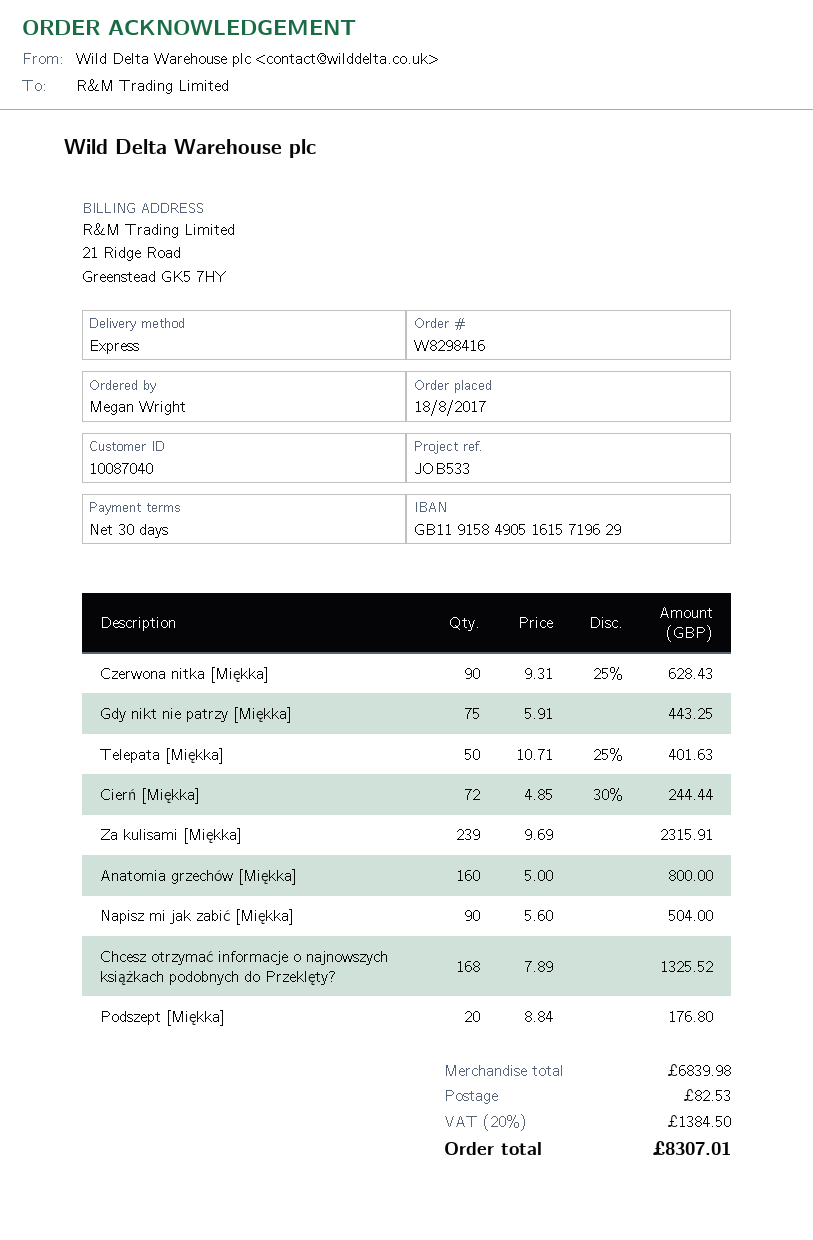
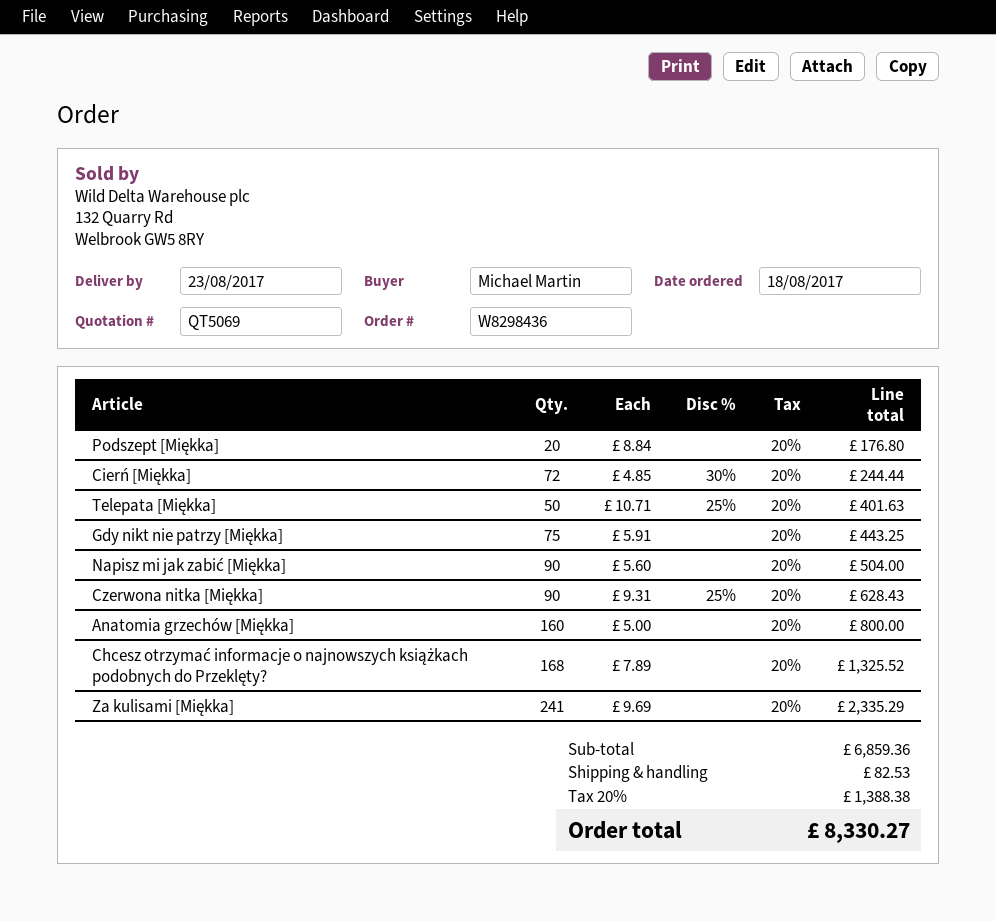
order number: W8298416 -> W8298436
ordered by: Megan Wright -> Michael Martin
Za kulisami [Miękka]: 239 x 9.69 = 2315.91 -> 241 x 9.69 = 2335.29
subtotal: 6839.98 -> 6859.36
tax: 20% = 1384.50 -> 20% = 1388.38
total: 8307.01 -> 8330.27

